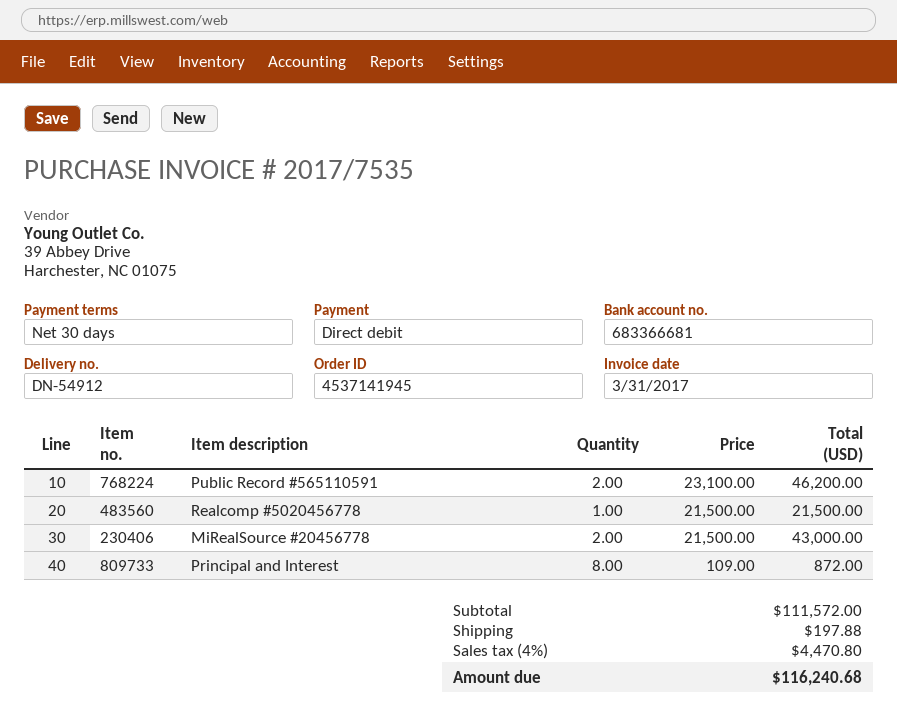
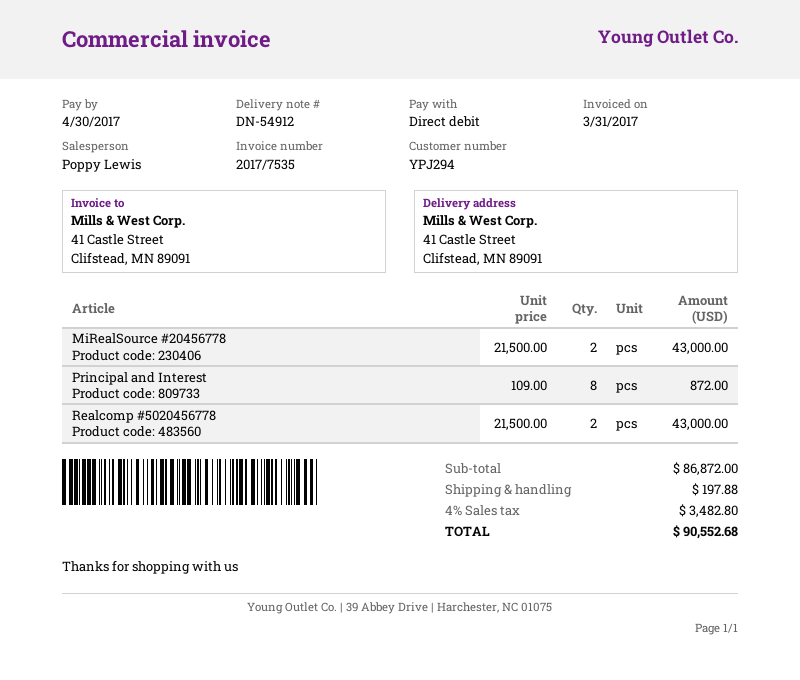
Public Record #565110591: 2 x 23100.00 = 46200.00 -> none
Realcomp #5020456778: 1 x 21500.00 = 21500.00 -> 2 x 21500.00 = 43000.00
subtotal: 111572.00 -> 86872.00
tax: 4% = 4470.80 -> 4% = 3482.80
total: 116240.68 -> 90552.68

